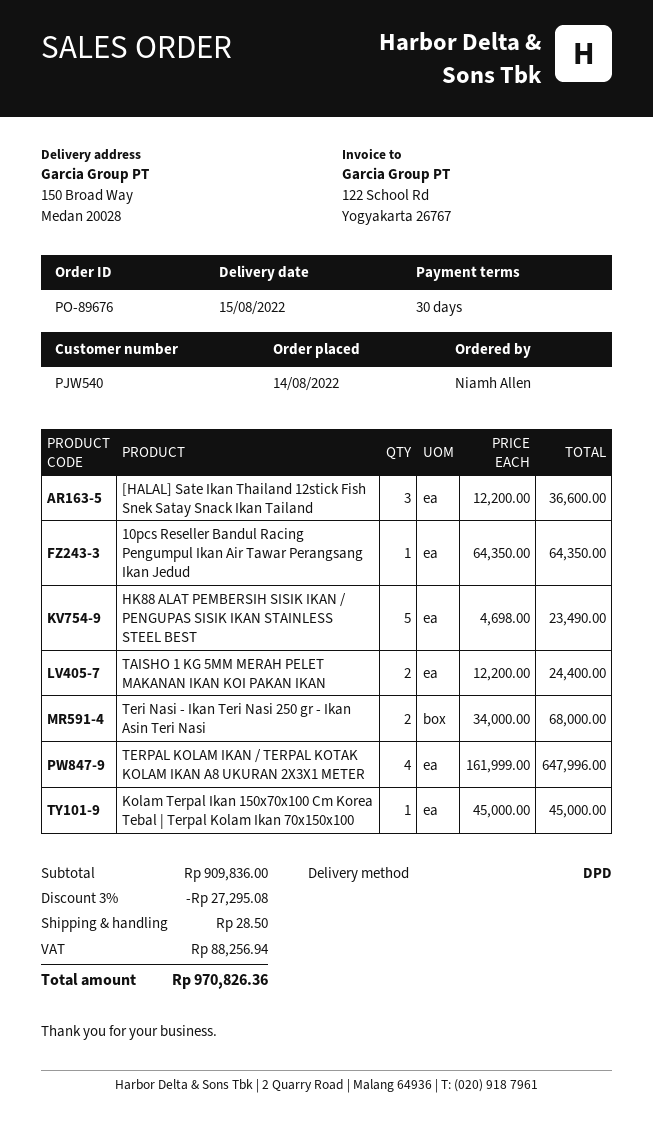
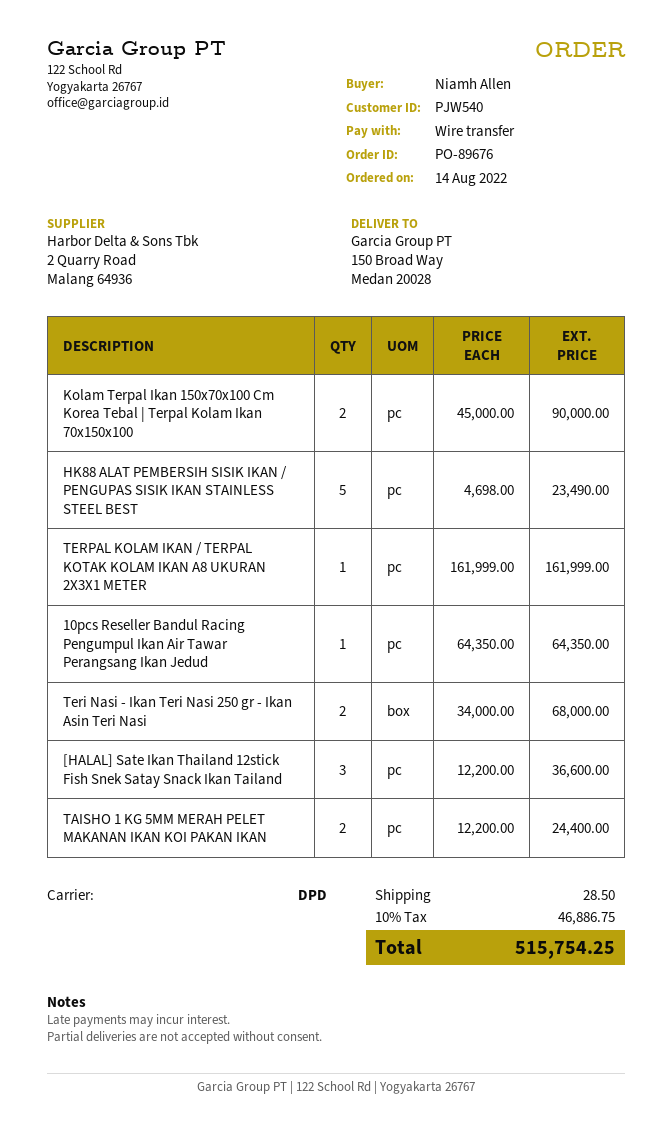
TERPAL KOLAM IKAN / TERPAL KOTAK KOLAM IKAN A8 UKURAN 2X3X1 METER: 4 x 161999.00 = 647996.00 -> 1 x 161999.00 = 161999.00
Kolam Terpal Ikan 150x70x100 Cm Korea Tebal | Terpal Kolam Ikan 70x150x100: 1 x 45000.00 = 45000.00 -> 2 x 45000.00 = 90000.00
discount: 3% = 27295.08 -> none
tax: 88256.94 -> 46886.75
total: 970826.36 -> 515754.25

